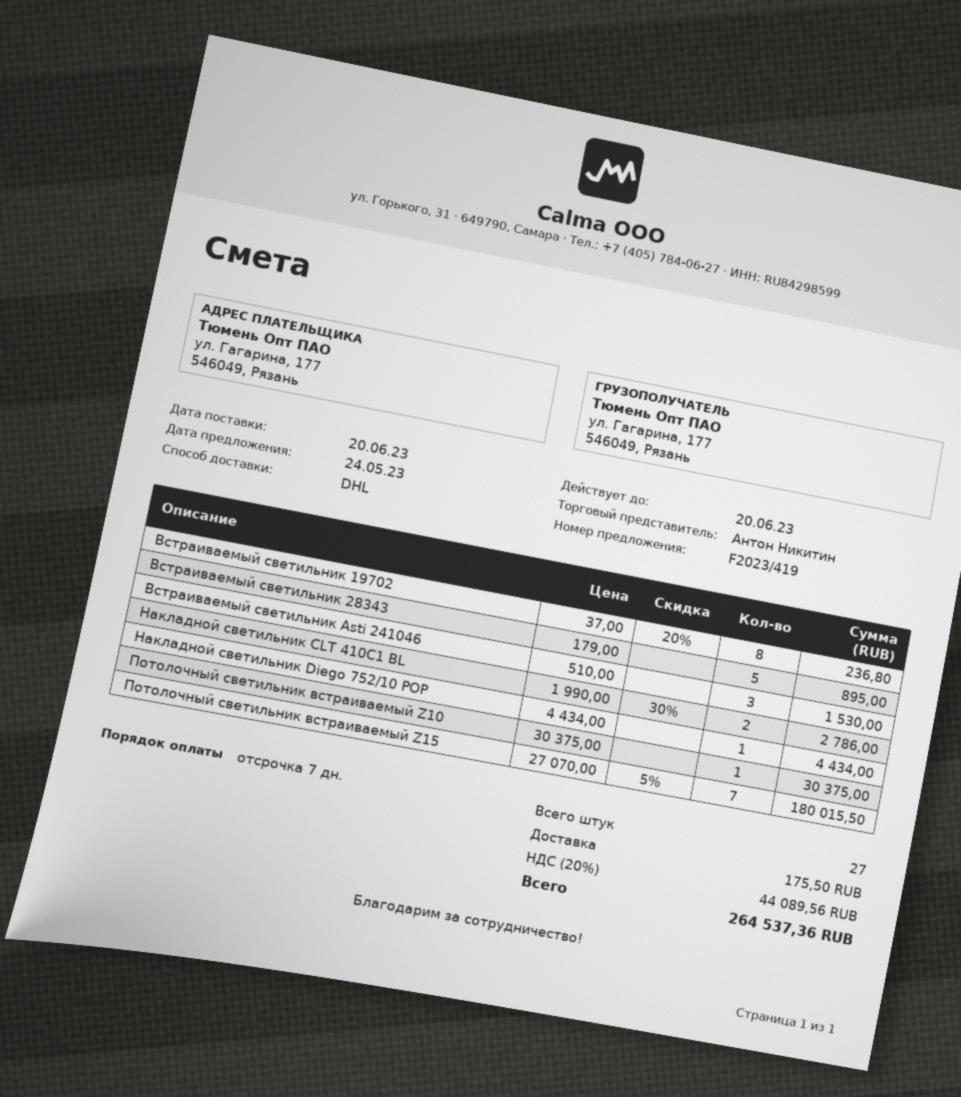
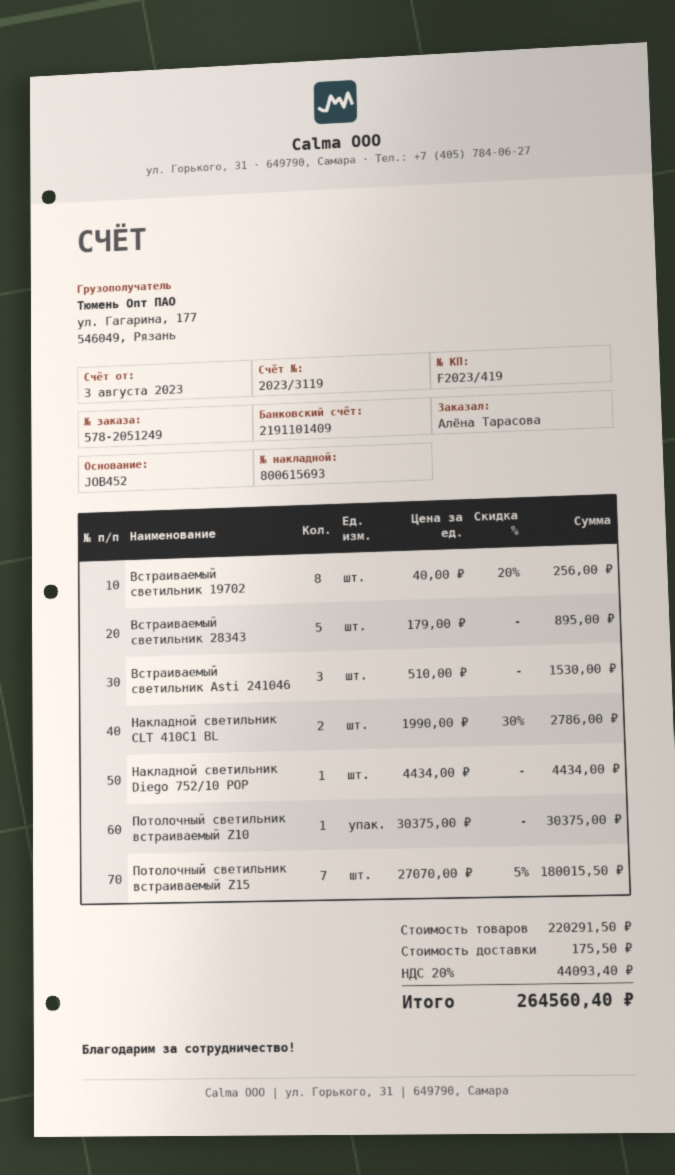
Встраиваемый светильник 19702: 8 x 37.00 - 20% = 236.80 -> 8 x 40.00 - 20% = 256.00
tax: 20% = 44089.56 -> 20% = 44093.40
total: 264537.36 -> 264560.40

